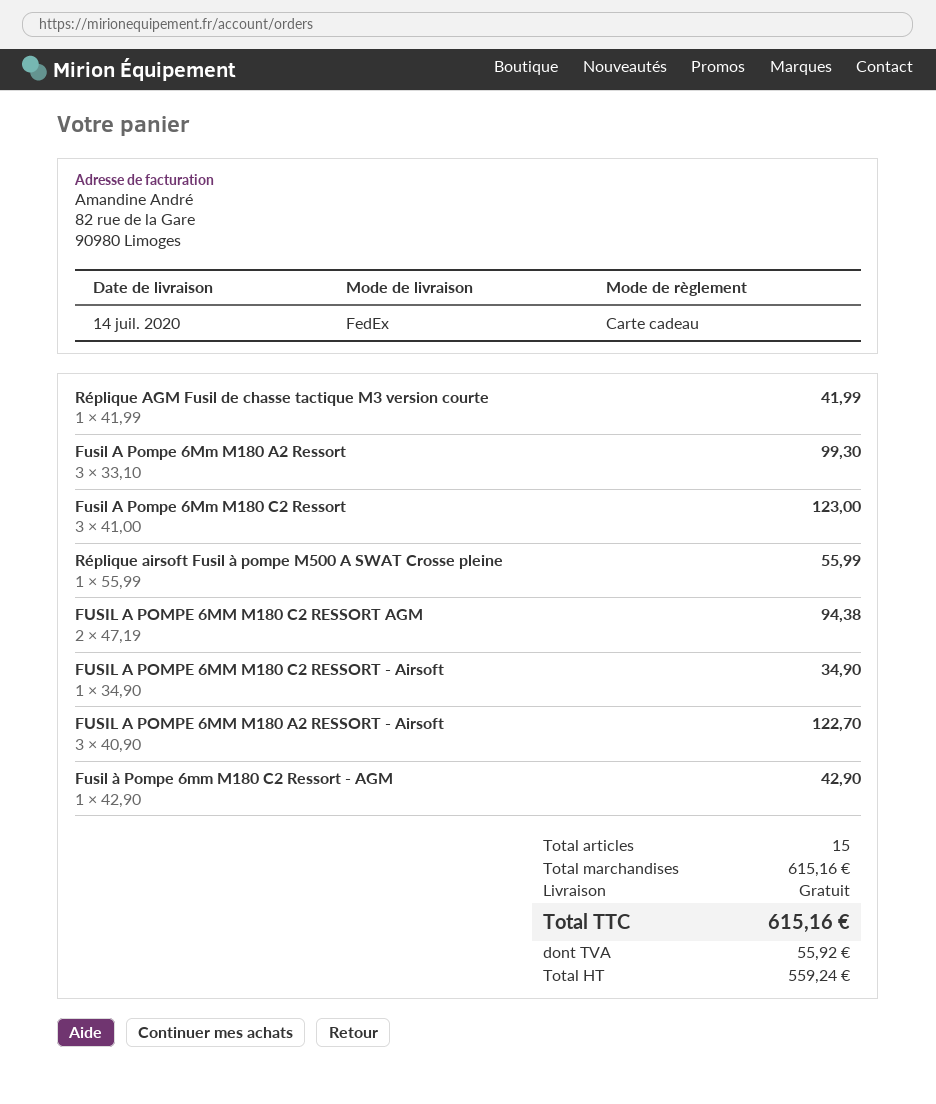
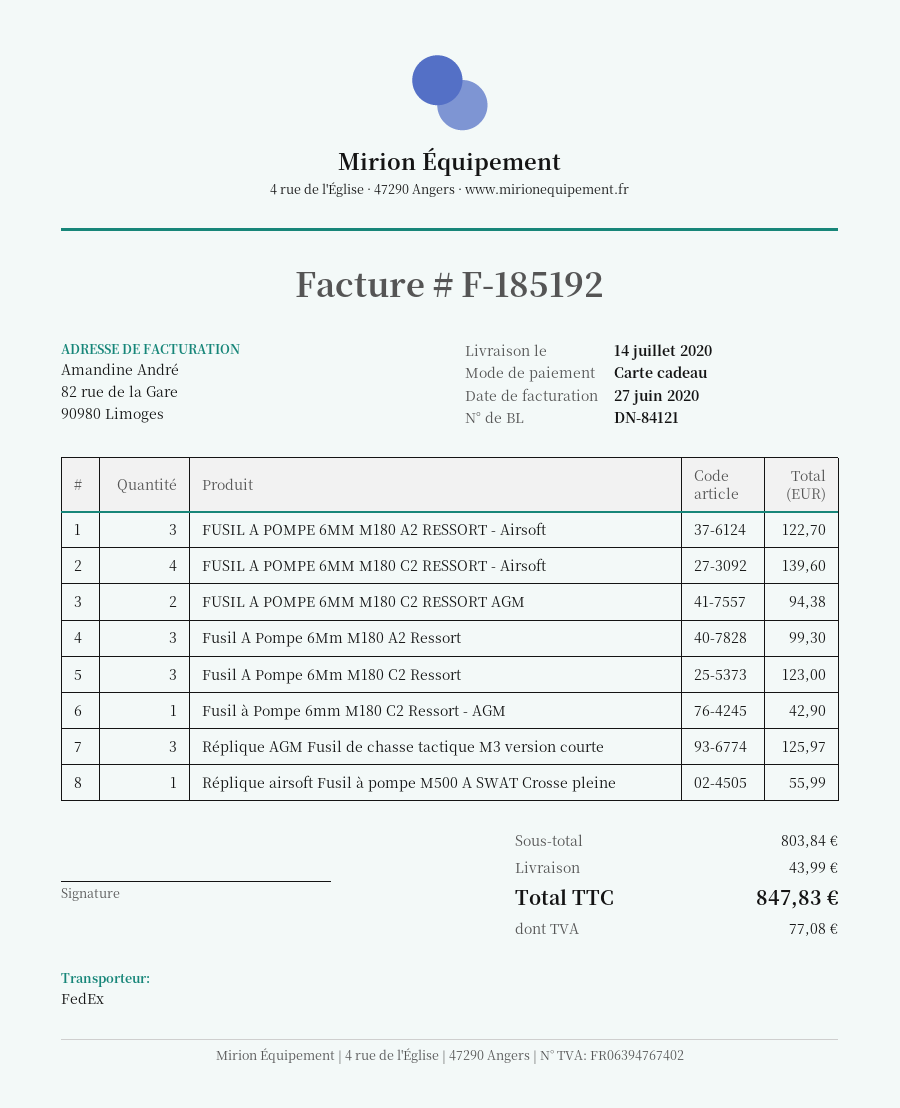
Réplique AGM Fusil de chasse tactique M3 version courte: 1 for 41.99 -> 3 for 125.97
FUSIL A POMPE 6MM M180 C2 RESSORT - Airsoft: 1 for 34.90 -> 4 for 139.60
subtotal: 615.16 -> 803.84
shipping: 0.00 -> 43.99
tax: 55.92 -> 77.08
total: 615.16 -> 847.83

